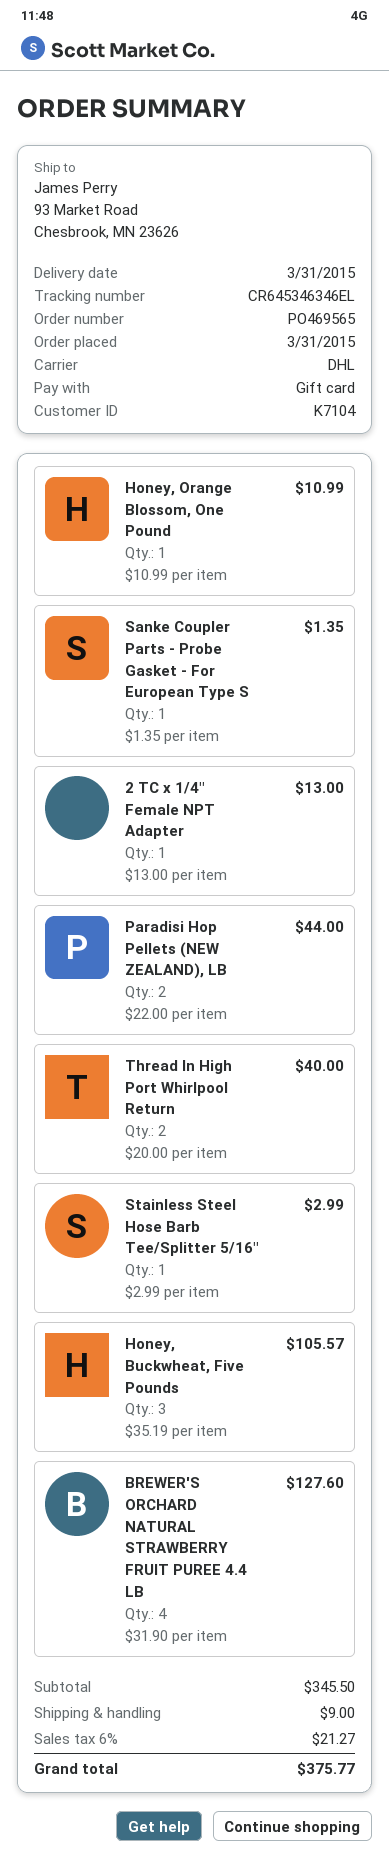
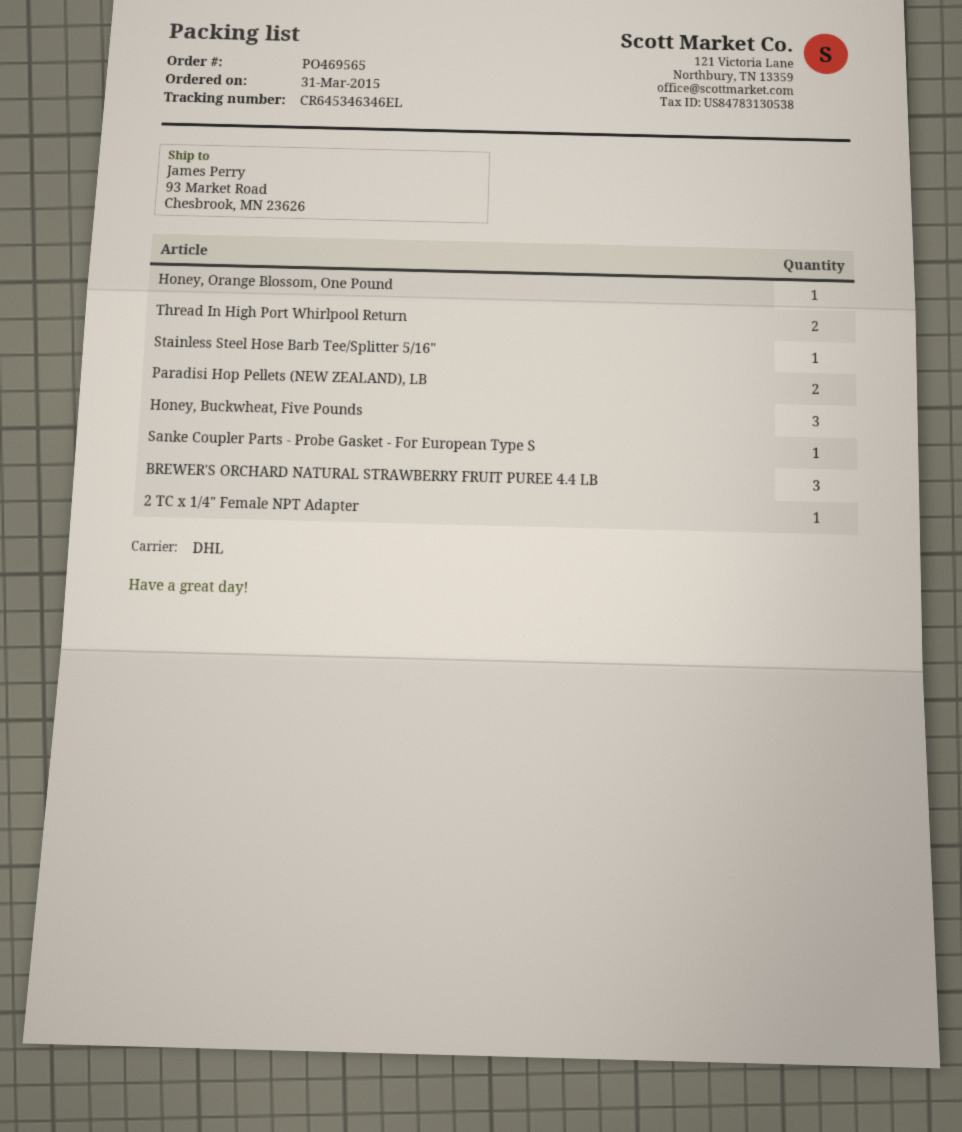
BREWER'S ORCHARD NATURAL STRAWBERRY FRUIT PUREE 4.4 LB: 4 -> 3

